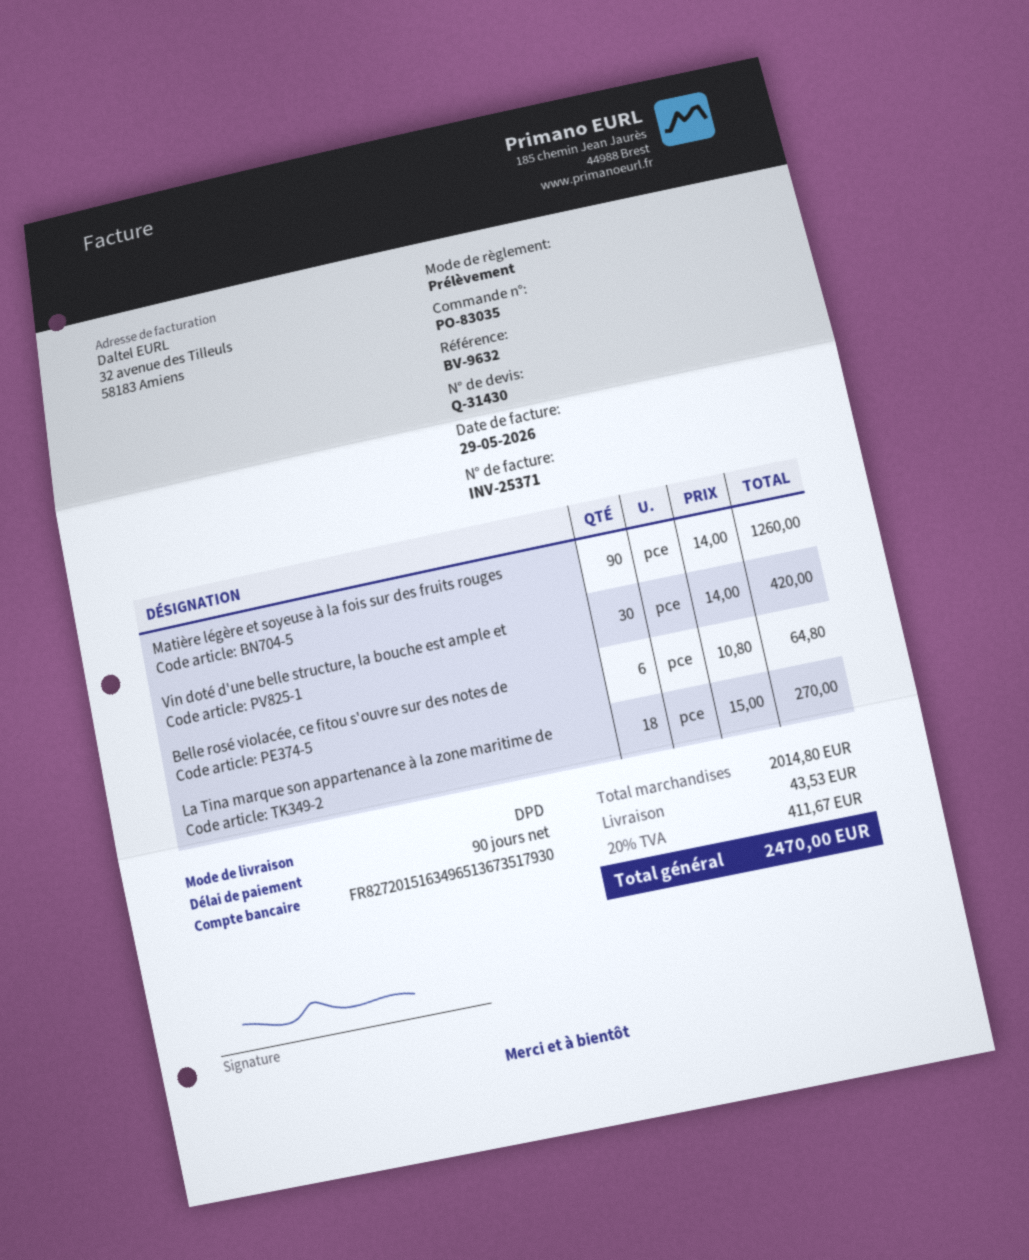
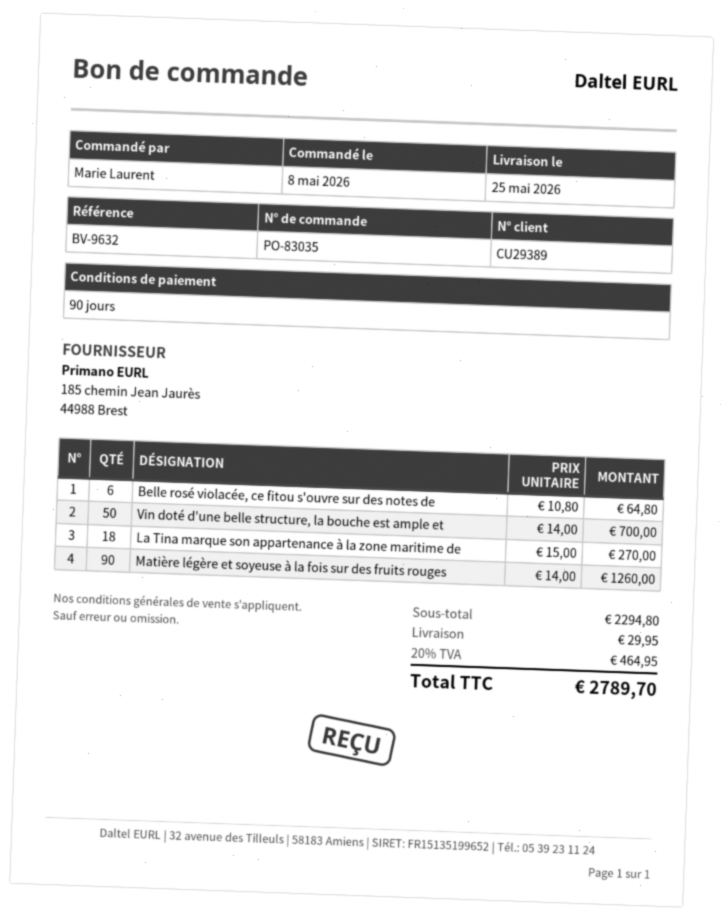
Vin doté d'une belle structure, la bouche est ample et: 30 x 14.00 = 420.00 -> 50 x 14.00 = 700.00
subtotal: 2014.80 -> 2294.80
shipping: 43.53 -> 29.95
tax: 20% = 411.67 -> 20% = 464.95
total: 2470.00 -> 2789.70

